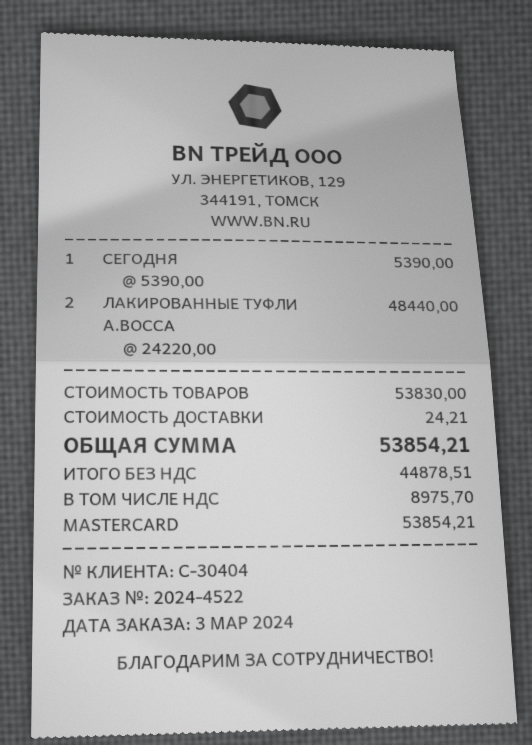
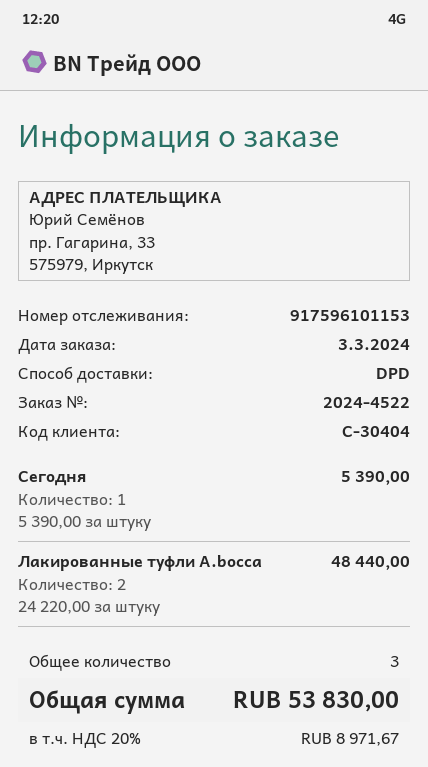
shipping: 24.21 -> none
tax: 8975.70 -> 8971.67
total: 53854.21 -> 53830.00

